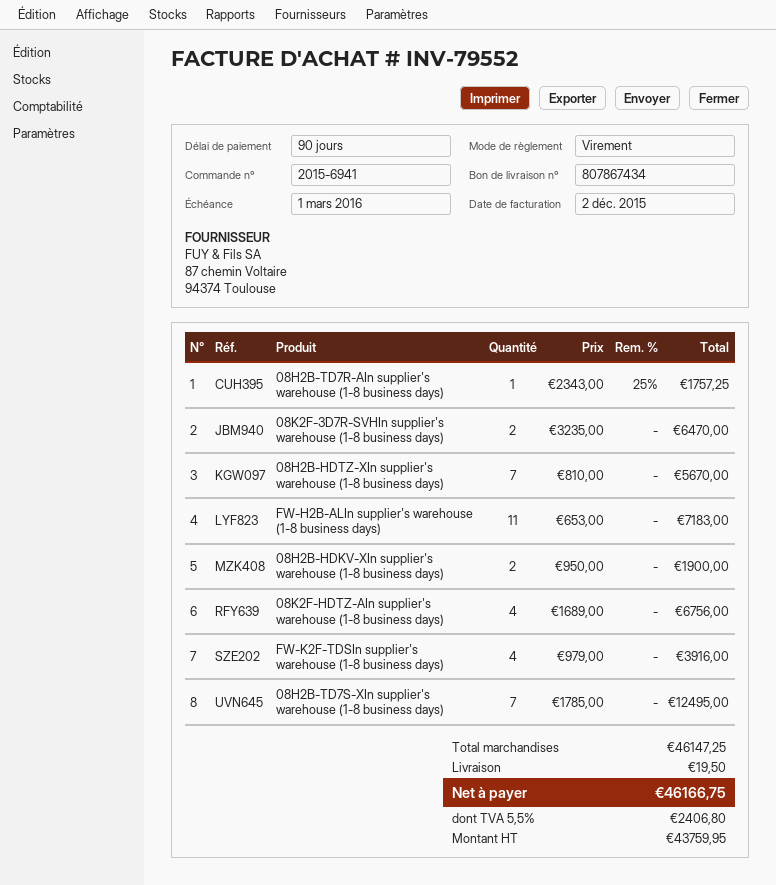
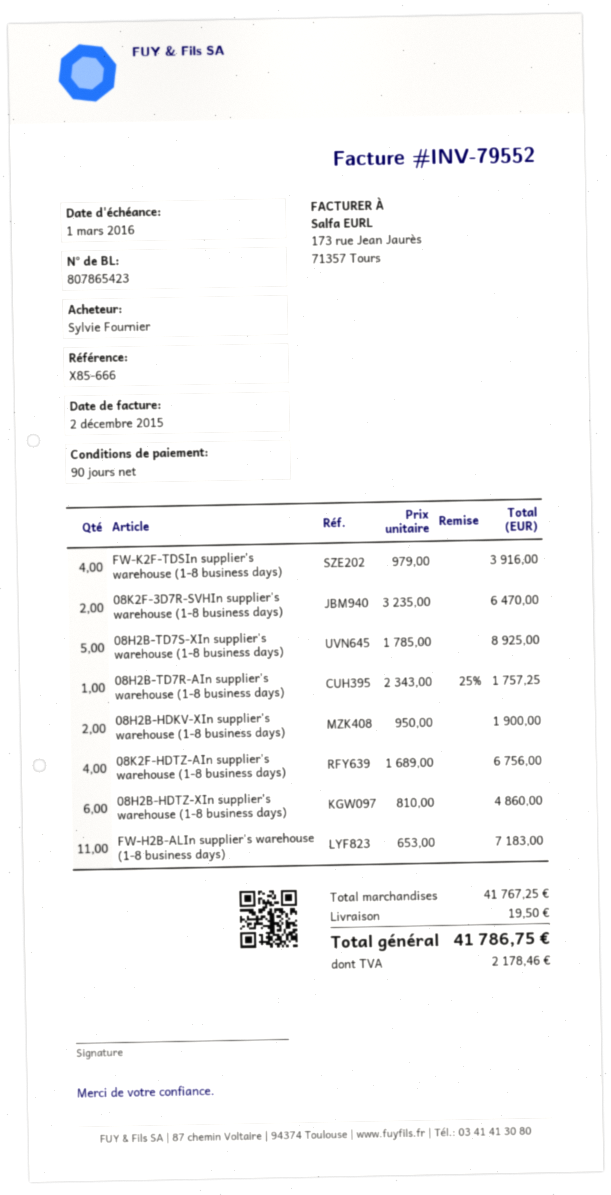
delivery note number: 807867434 -> 807865423
08H2B-HDTZ-XIn supplier's warehouse (1-8 business days): 7 x 810.00 = 5670.00 -> 6 x 810.00 = 4860.00
08H2B-TD7S-XIn supplier's warehouse (1-8 business days): 7 x 1785.00 = 12495.00 -> 5 x 1785.00 = 8925.00
subtotal: 46147.25 -> 41767.25
tax: 2406.80 -> 2178.46
total: 46166.75 -> 41786.75

